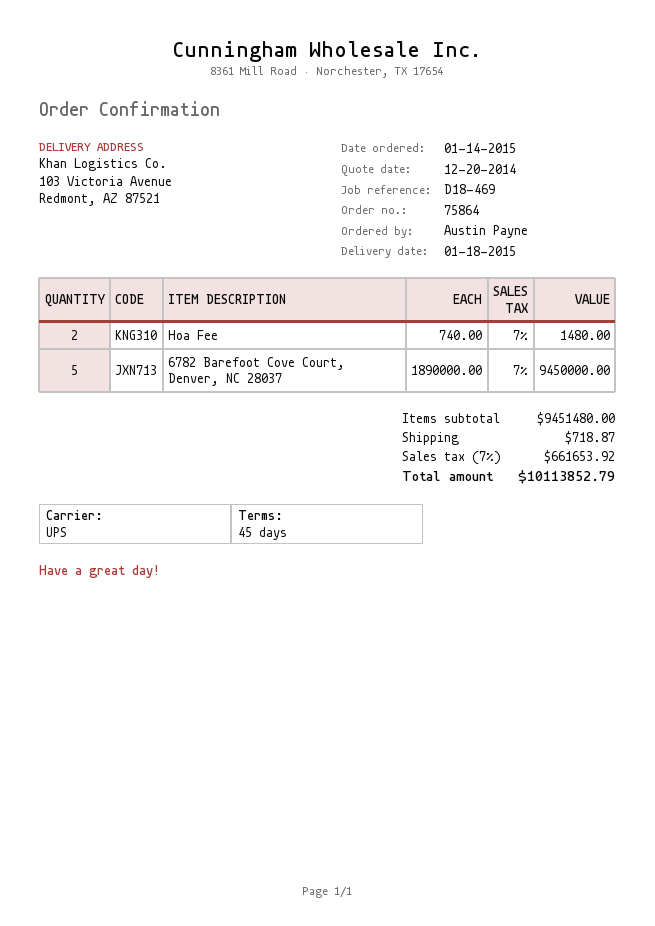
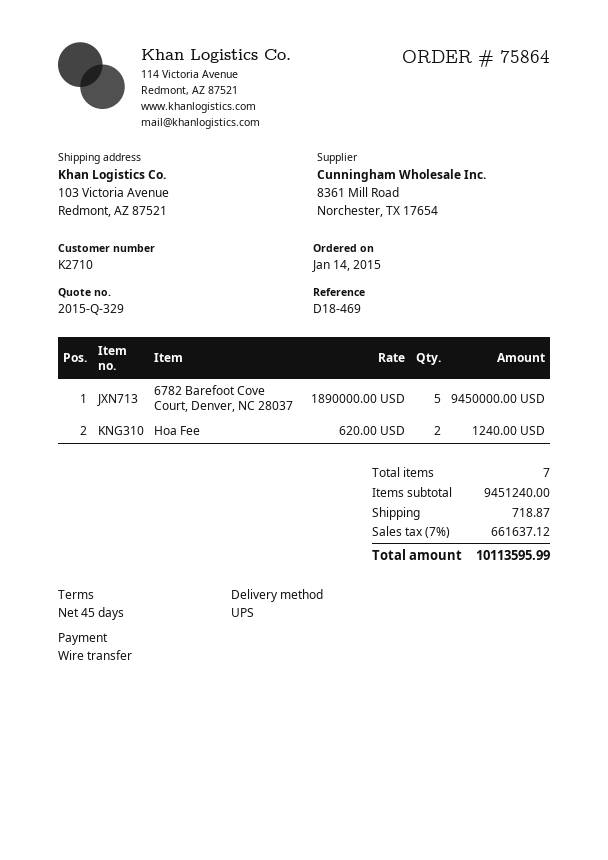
Hoa Fee: 2 x 740.00 = 1480.00 -> 2 x 620.00 = 1240.00
subtotal: 9451480.00 -> 9451240.00
tax: 7% = 661653.92 -> 7% = 661637.12
total: 10113852.79 -> 10113595.99

